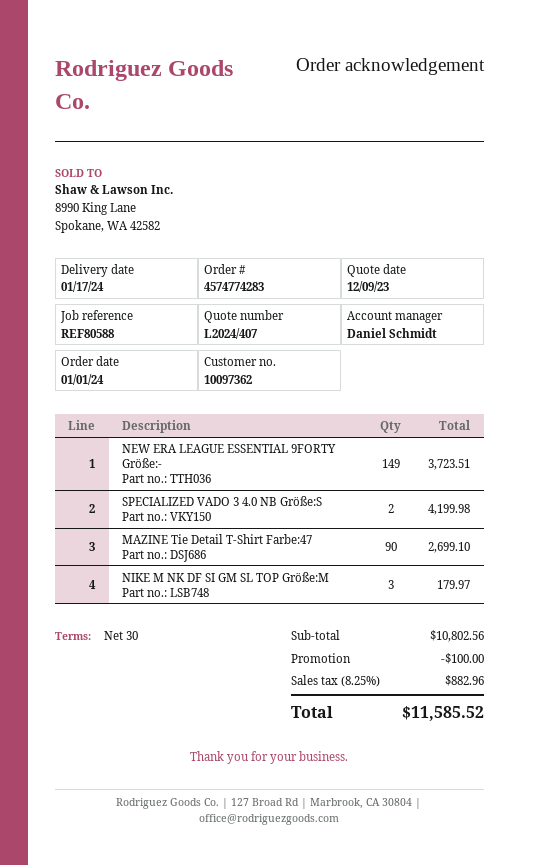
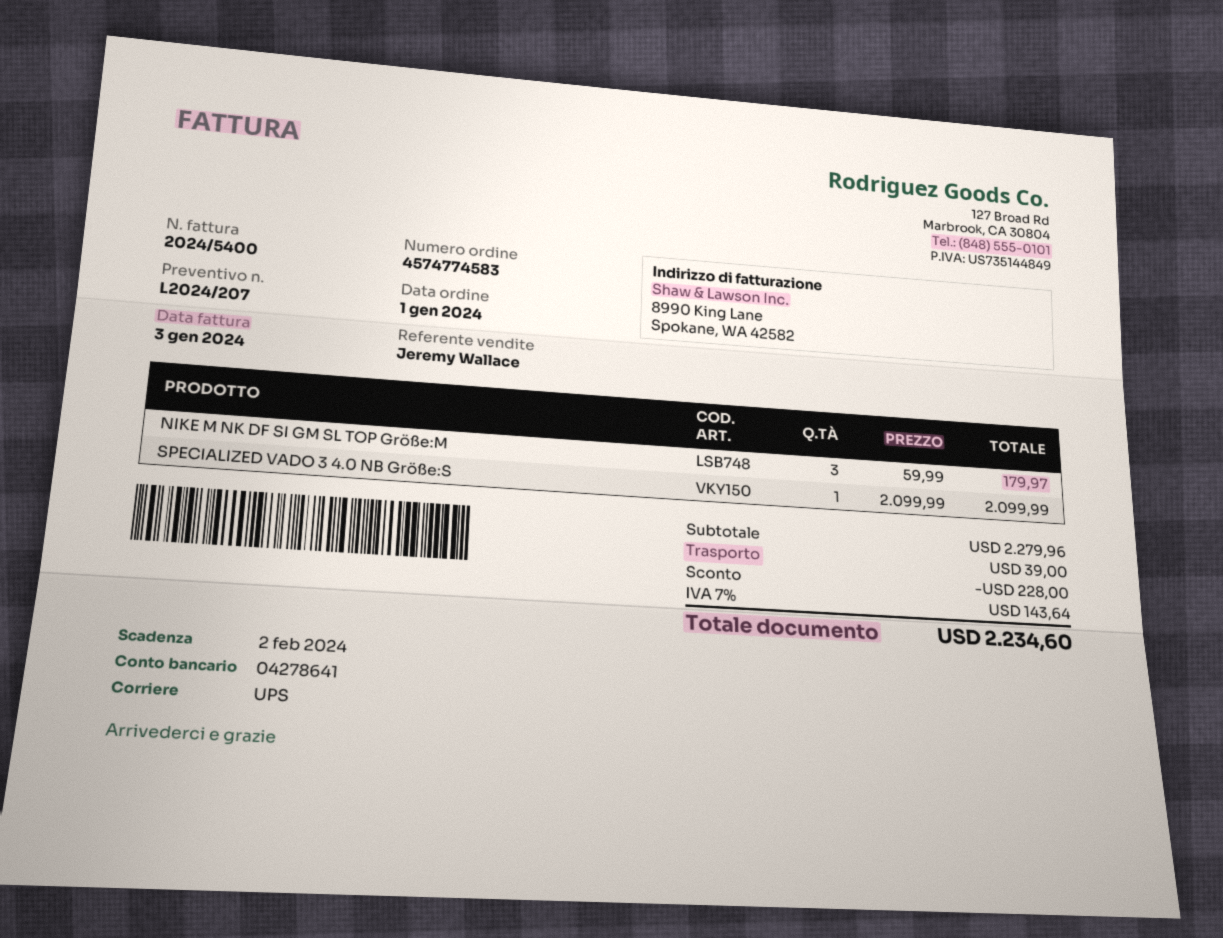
quote number: L2024/407 -> L2024/207
order number: 4574774283 -> 4574774583
sales rep: Daniel Schmidt -> Jeremy Wallace
NEW ERA LEAGUE ESSENTIAL 9FORTY Größe:-: 149 for 3723.51 -> none
SPECIALIZED VADO 3 4.0 NB Größe:S: 2 for 4199.98 -> 1 for 2099.99
MAZINE Tie Detail T-Shirt Farbe:47: 90 for 2699.10 -> none
subtotal: 10802.56 -> 2279.96
discount: 100.00 -> 228.00
shipping: none -> 39.00
tax: 8.25% = 882.96 -> 7% = 143.64
total: 11585.52 -> 2234.60

